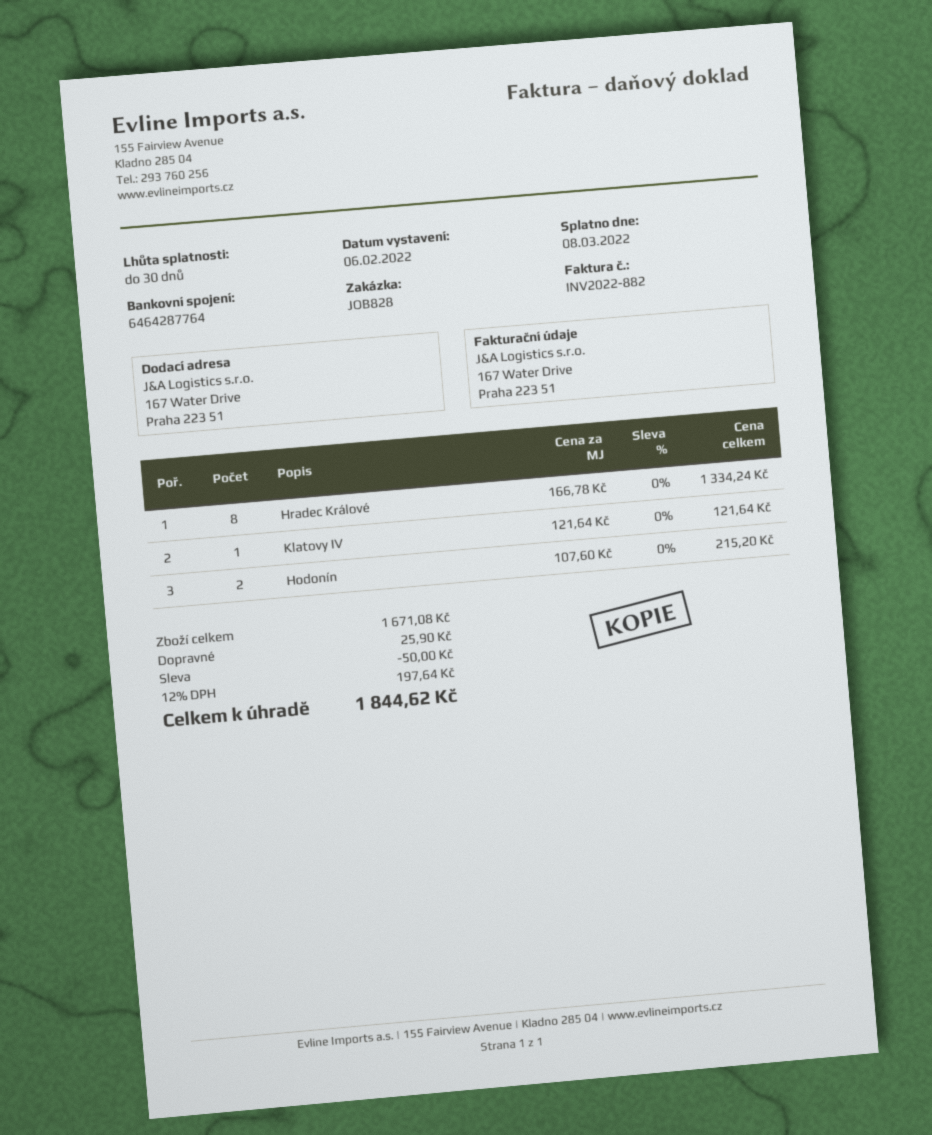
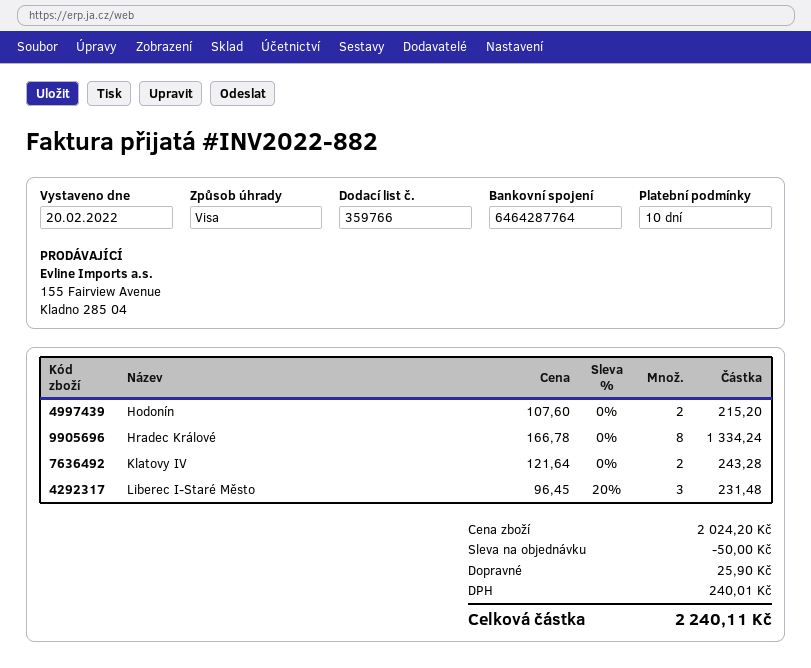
invoice date: 2022-02-06 -> 2022-02-20
payment terms: 30 days -> 10 days
Klatovy IV: 1 x 121.64 = 121.64 -> 2 x 121.64 = 243.28
Liberec I-Staré Město: none -> 3 x 96.45 - 20% = 231.48
subtotal: 1671.08 -> 2024.20
tax: 197.64 -> 240.01
total: 1844.62 -> 2240.11

